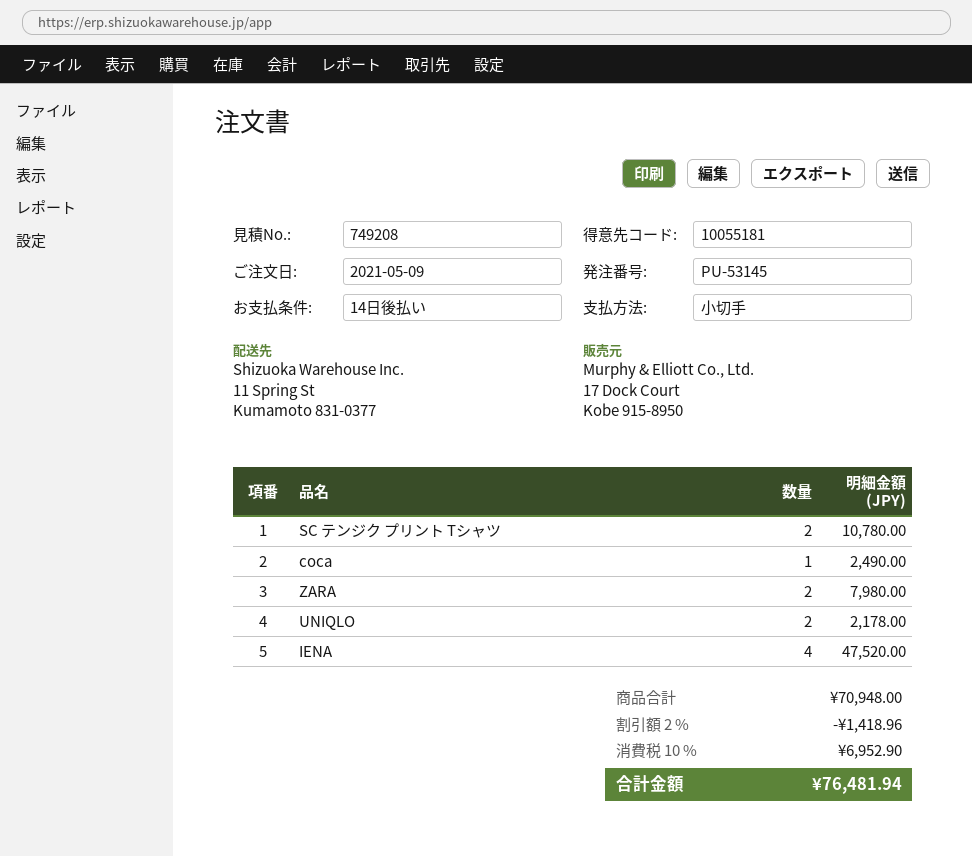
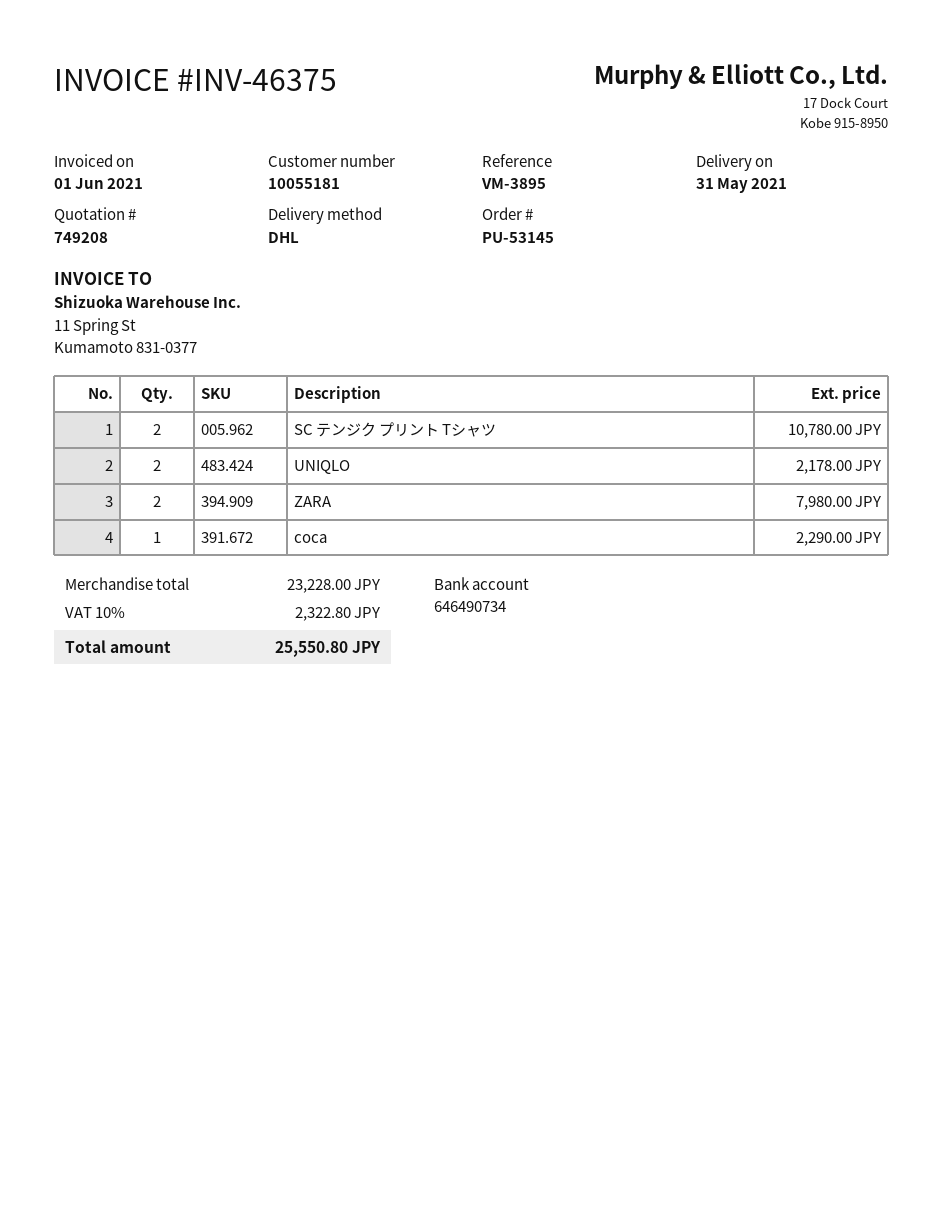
coca: 1 for 2490.00 -> 1 for 2290.00
IENA: 4 for 47520.00 -> none
subtotal: 70948.00 -> 23228.00
discount: 2% = 1418.96 -> none
tax: 10% = 6952.90 -> 10% = 2322.80
total: 76481.94 -> 25550.80

